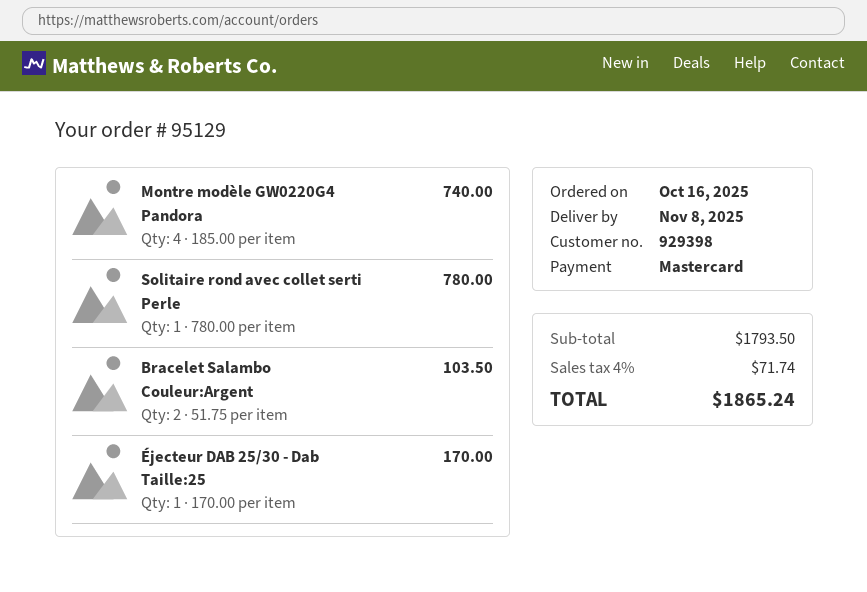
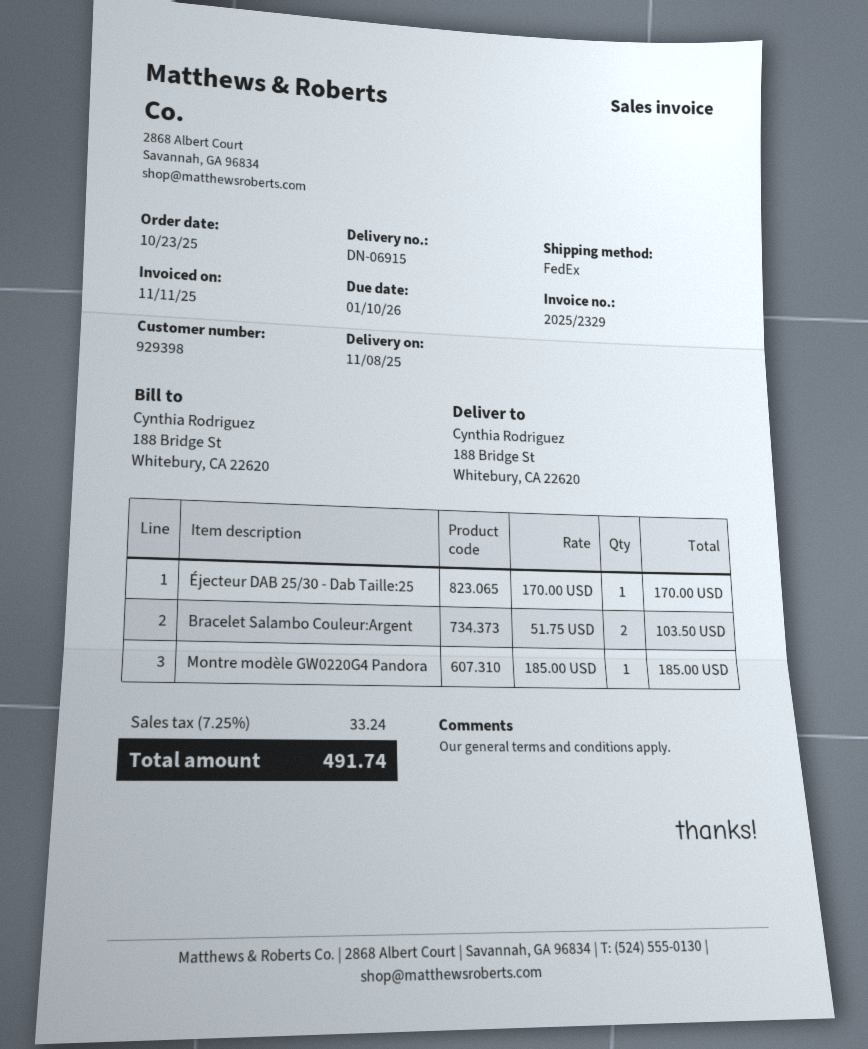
order date: 2025-10-16 -> 2025-10-23
Montre modèle GW0220G4 Pandora: 4 x 185.00 = 740.00 -> 1 x 185.00 = 185.00
Solitaire rond avec collet serti Perle: 1 x 780.00 = 780.00 -> none
tax: 4% = 71.74 -> 7.25% = 33.24
total: 1865.24 -> 491.74

